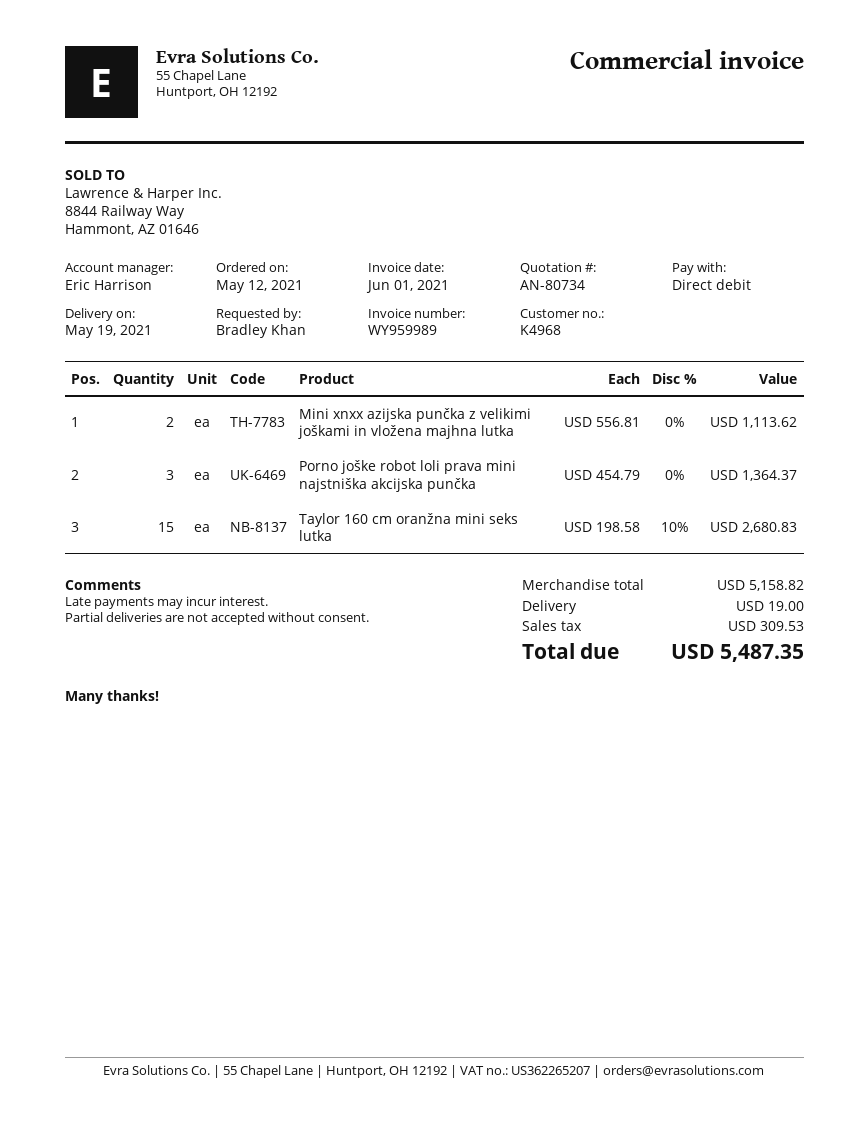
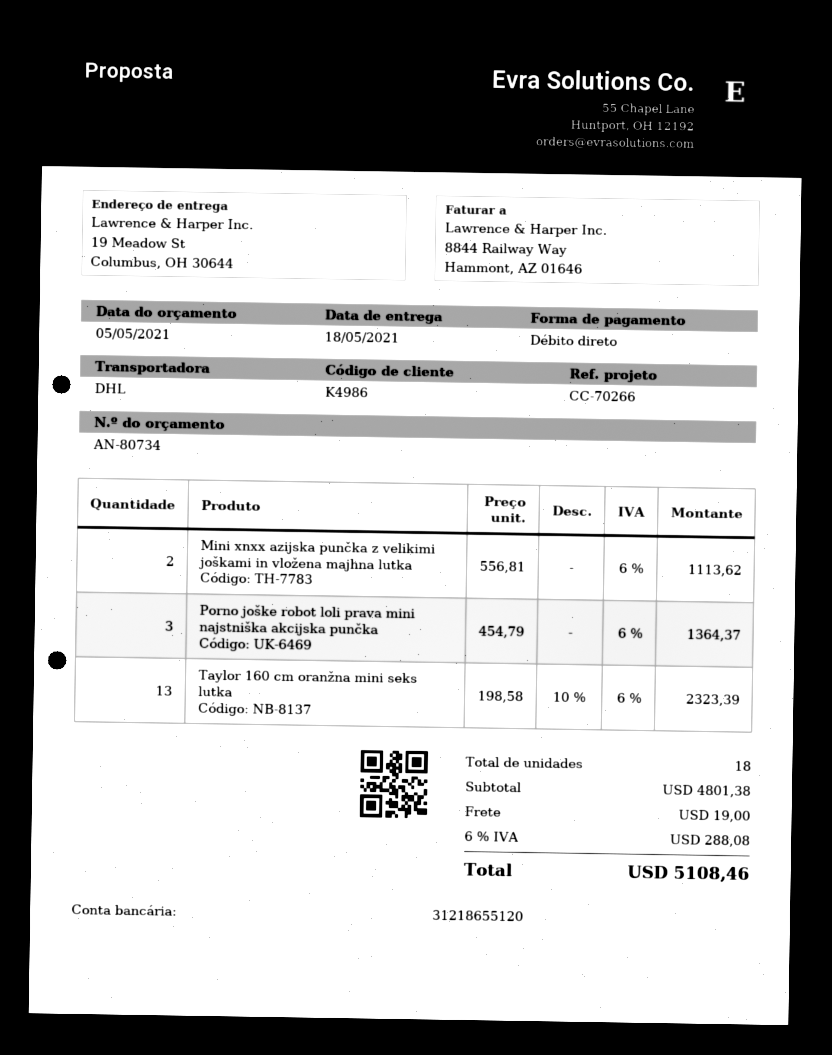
delivery date: 2021-05-19 -> 2021-05-18
customer number: K4968 -> K4986
Taylor 160 cm oranžna mini seks lutka: 15 x 198.58 - 10% = 2680.83 -> 13 x 198.58 - 10% = 2323.39
subtotal: 5158.82 -> 4801.38
tax: 309.53 -> 288.08
total: 5487.35 -> 5108.46

